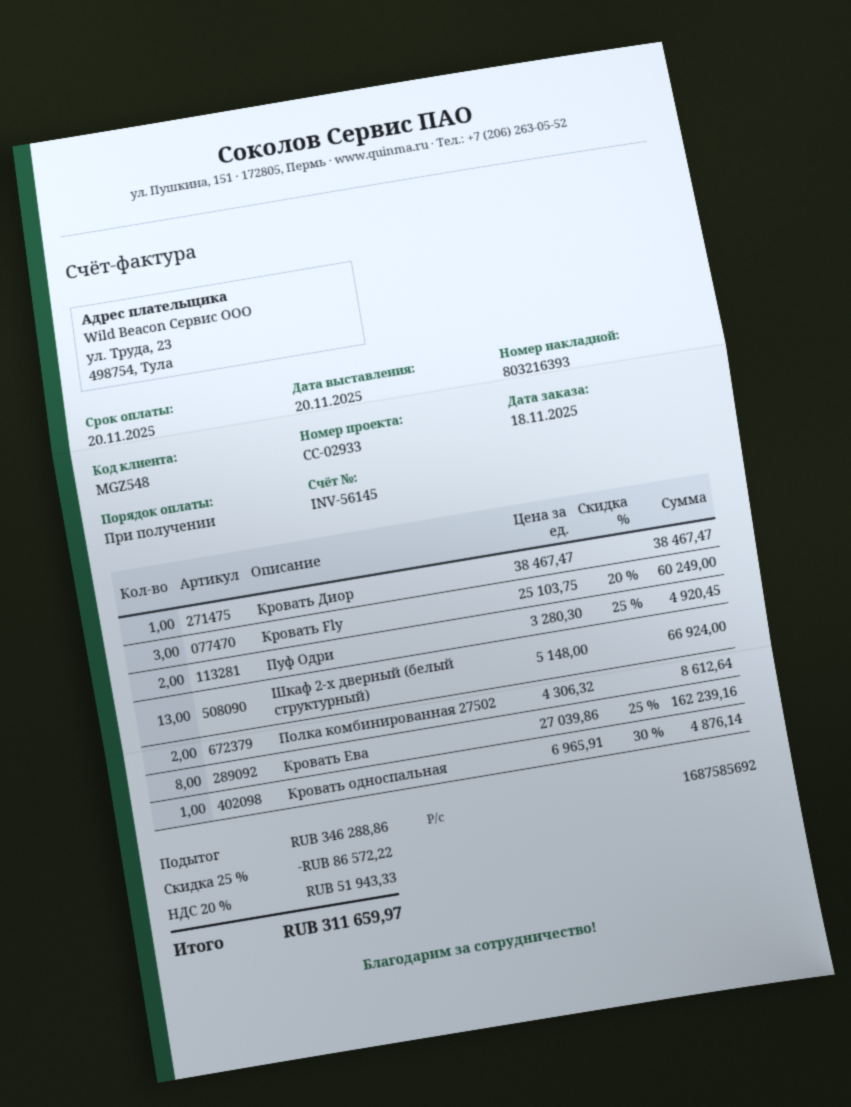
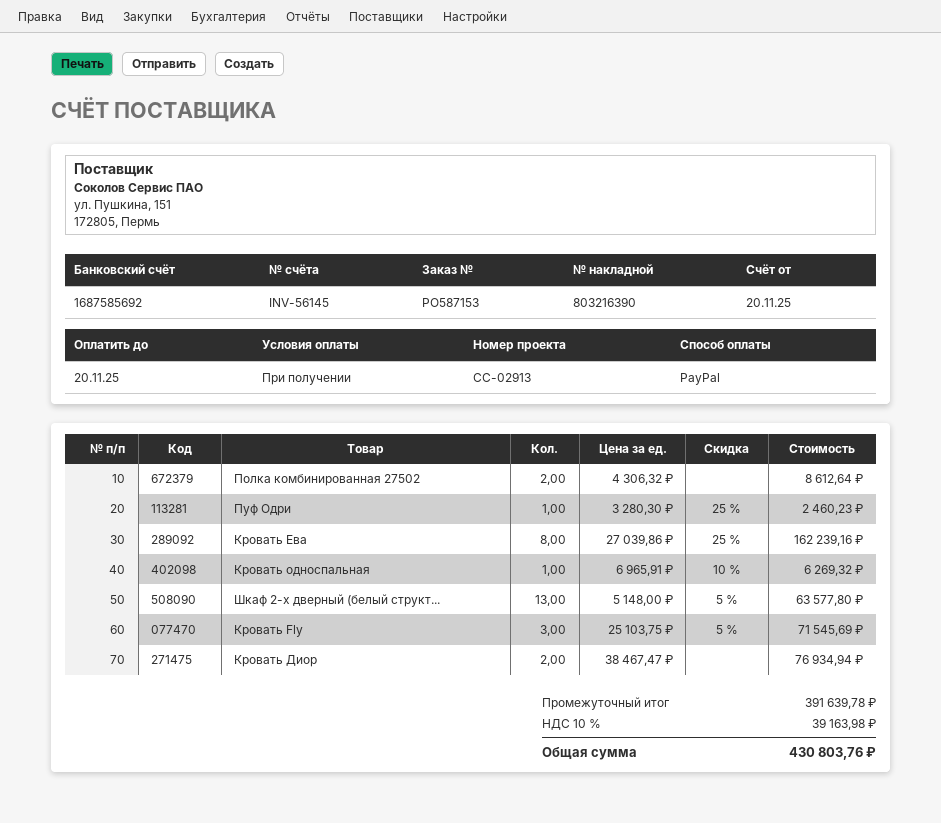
delivery note number: 803216393 -> 803216390
reference: CC-02933 -> CC-02913
Кровать Диор: 1 x 38467.47 = 38467.47 -> 2 x 38467.47 = 76934.94
Кровать Fly: 3 x 25103.75 - 20% = 60249.00 -> 3 x 25103.75 - 5% = 71545.69
Пуф Одри: 2 x 3280.30 - 25% = 4920.45 -> 1 x 3280.30 - 25% = 2460.23
Шкаф 2-х дверный (белый структурный): 13 x 5148.00 = 66924.00 -> 13 x 5148.00 - 5% = 63577.80
Кровать односпальная: 1 x 6965.91 - 30% = 4876.14 -> 1 x 6965.91 - 10% = 6269.32
subtotal: 346288.86 -> 391639.78
discount: 25% = 86572.22 -> none
tax: 20% = 51943.33 -> 10% = 39163.98
total: 311659.97 -> 430803.76

